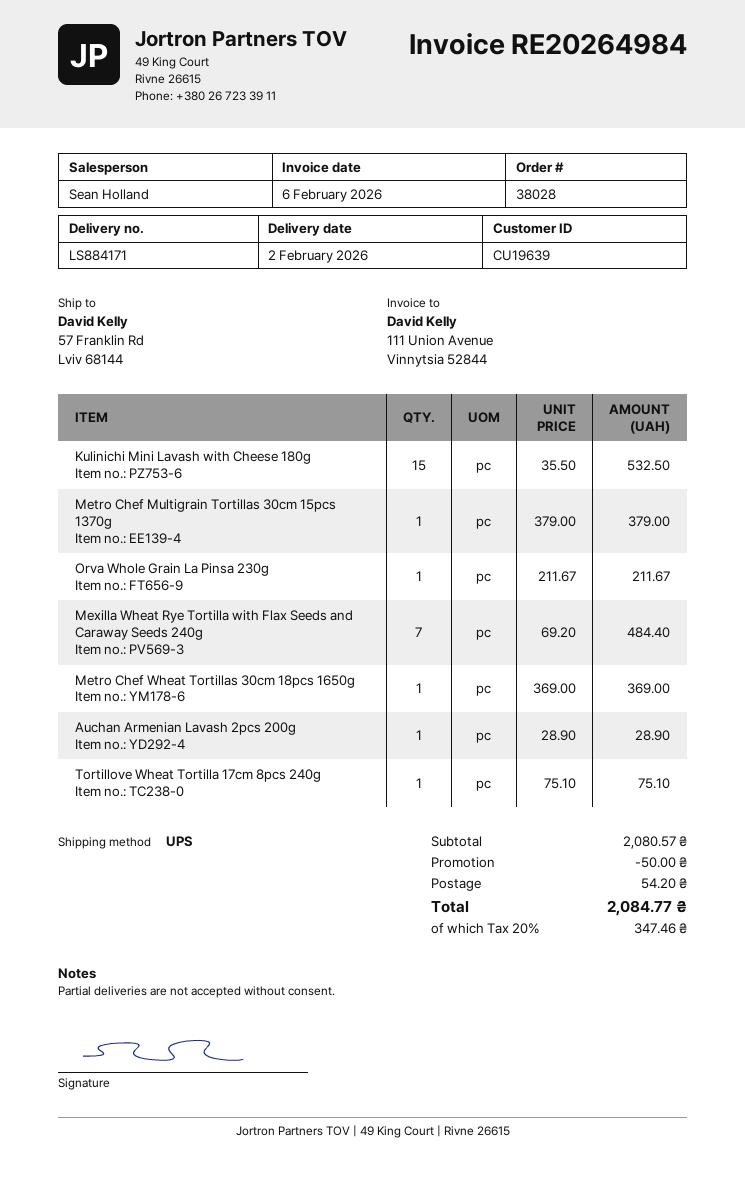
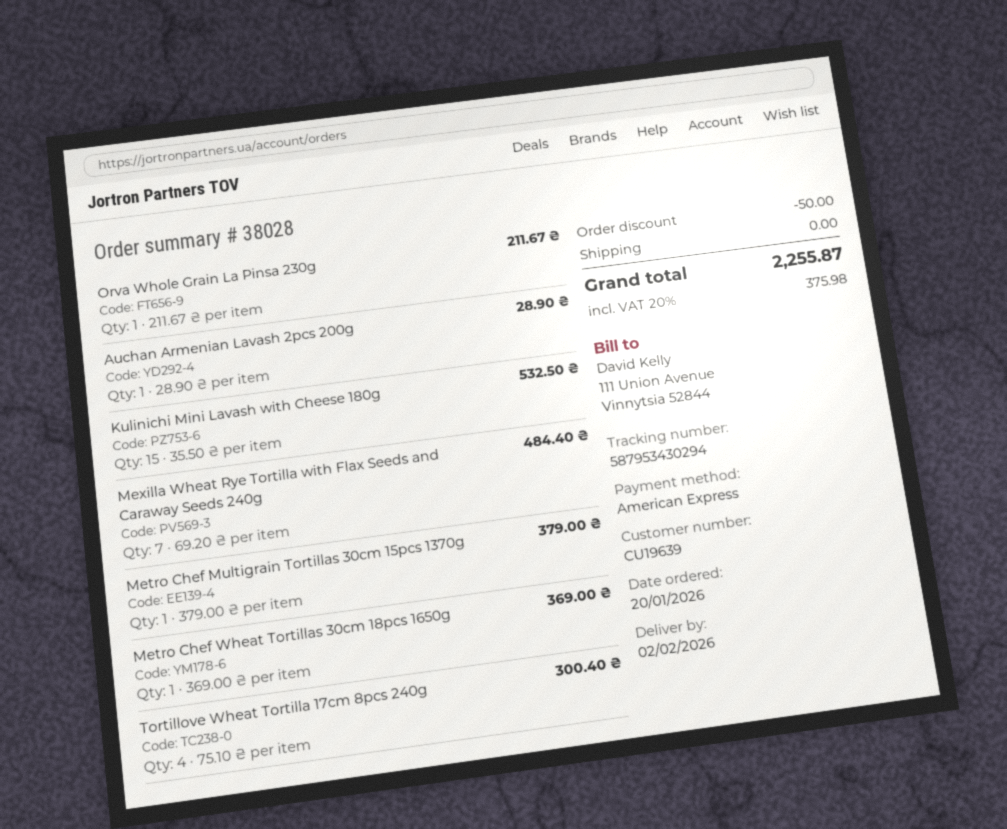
Tortillove Wheat Tortilla 17cm 8pcs 240g: 1 x 75.10 = 75.10 -> 4 x 75.10 = 300.40
shipping: 54.20 -> 0.00
tax: 20% = 347.46 -> 20% = 375.98
total: 2084.77 -> 2255.87

